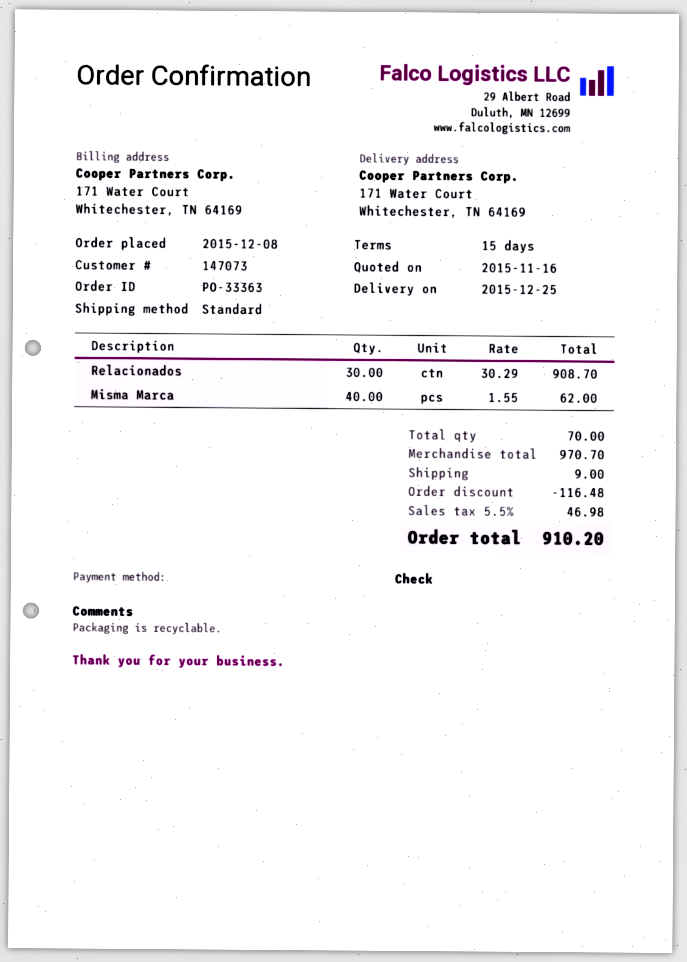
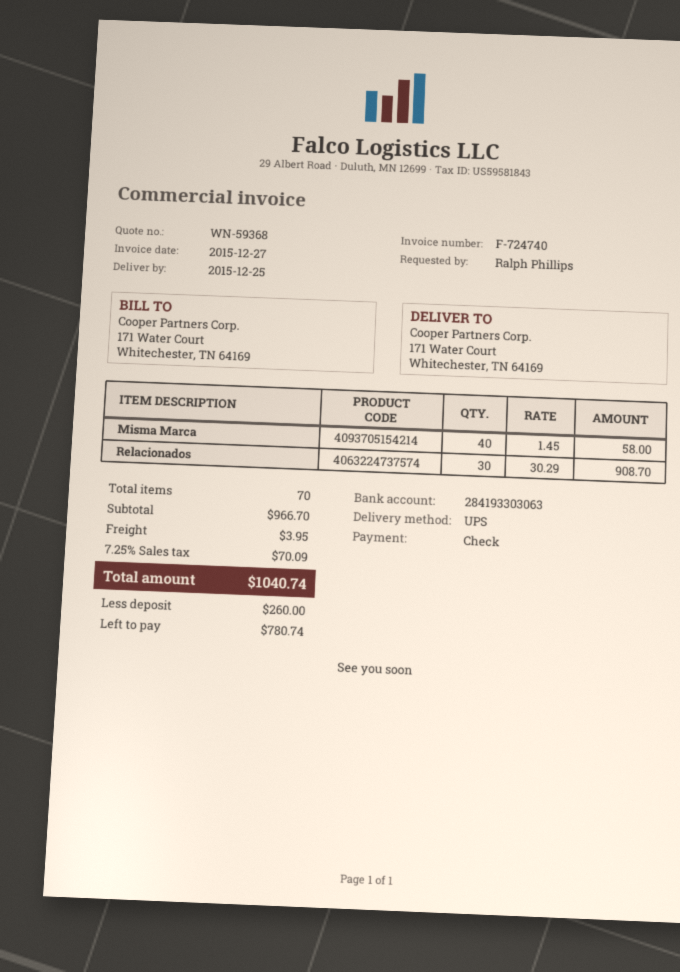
shipping method: standard -> UPS
Misma Marca: 40 x 1.55 = 62.00 -> 40 x 1.45 = 58.00
subtotal: 970.70 -> 966.70
discount: 116.48 -> none
shipping: 9.00 -> 3.95
tax: 5.5% = 46.98 -> 7.25% = 70.09
total: 910.20 -> 1040.74

